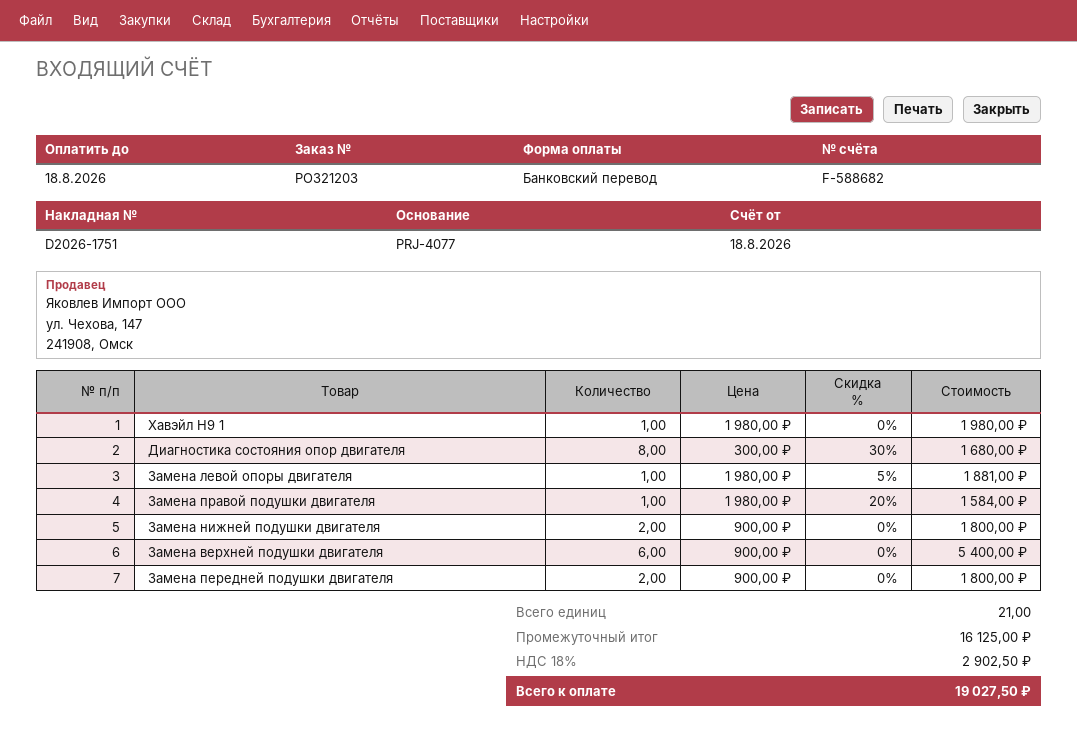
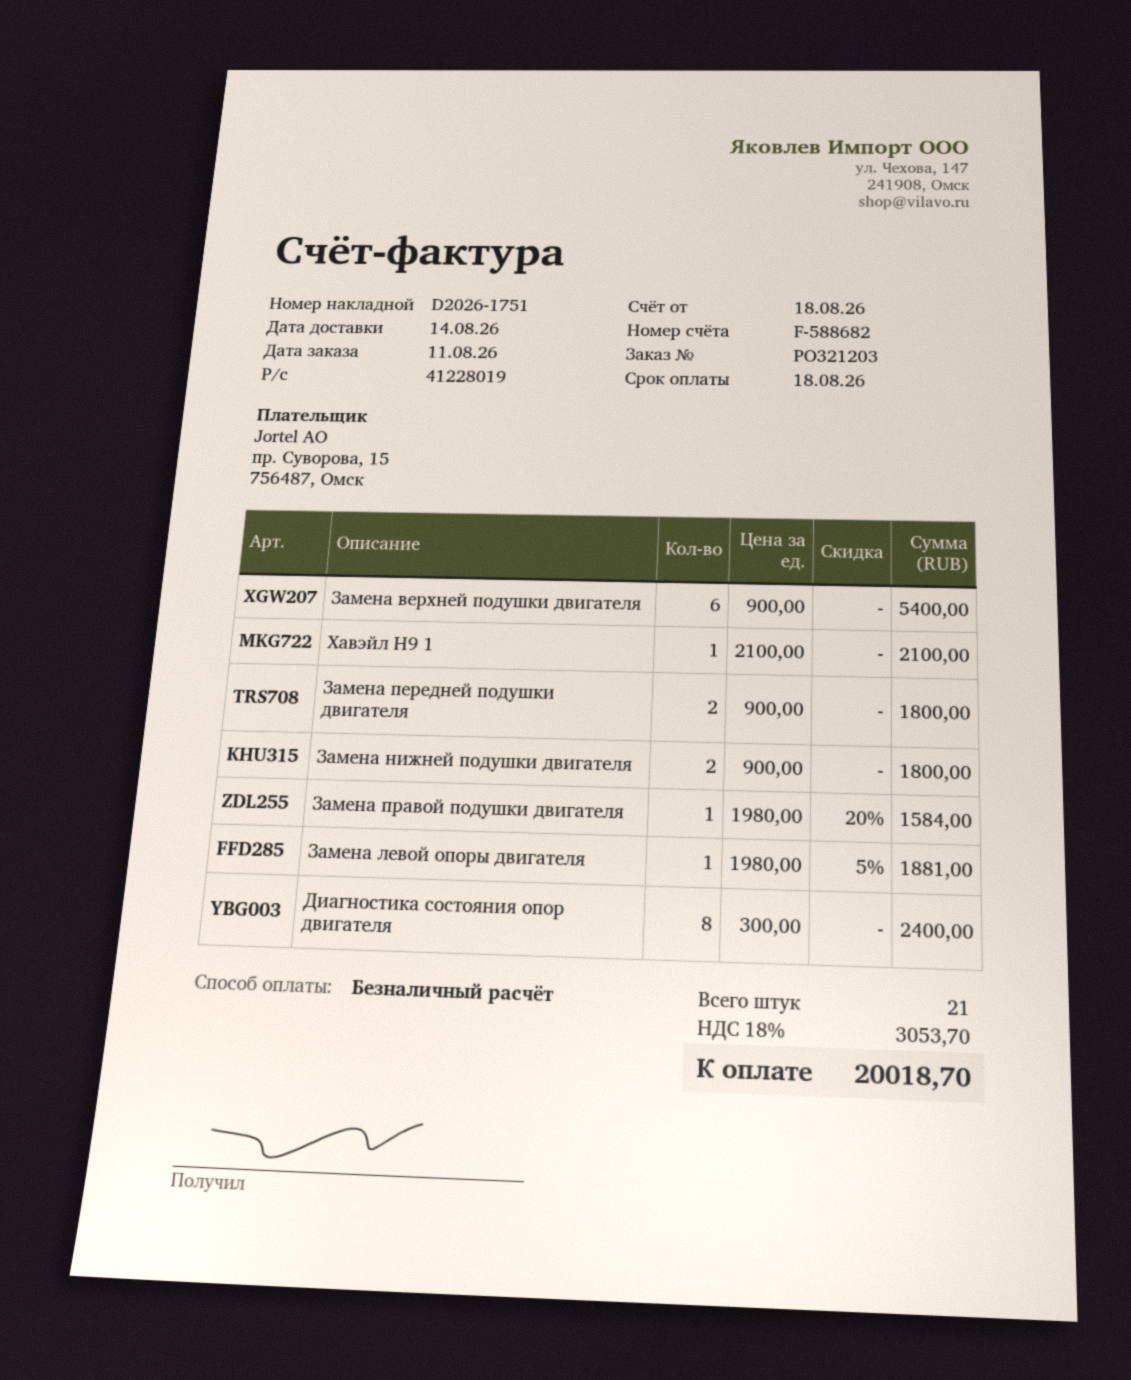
Хавэйл Н9 1: 1 x 1980.00 = 1980.00 -> 1 x 2100.00 = 2100.00
Диагностика состояния опор двигателя: 8 x 300.00 - 30% = 1680.00 -> 8 x 300.00 = 2400.00
tax: 18% = 2902.50 -> 18% = 3053.70
total: 19027.50 -> 20018.70

